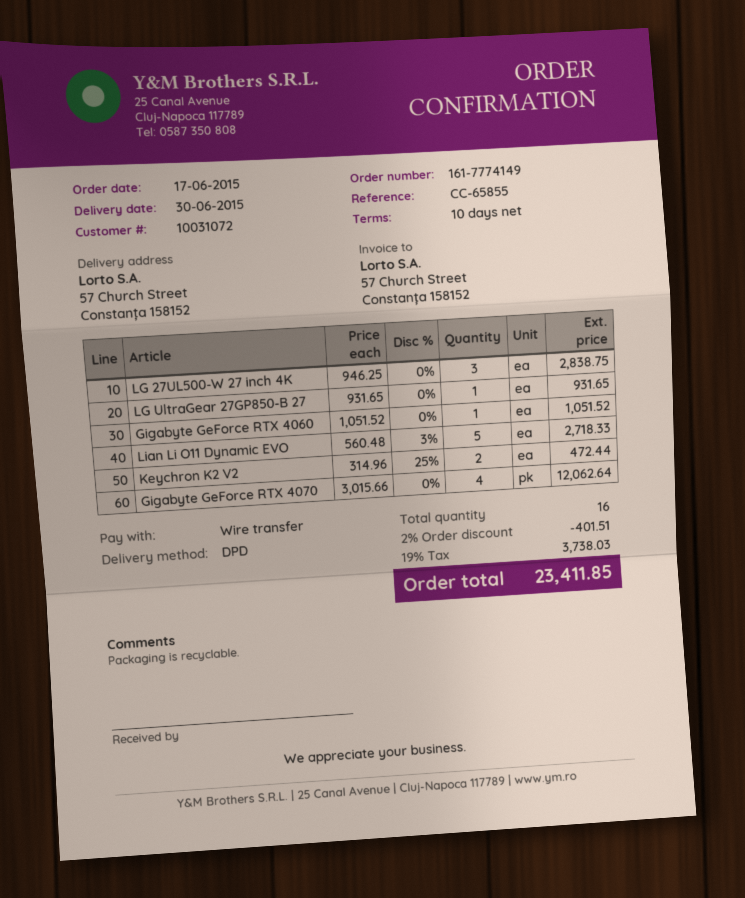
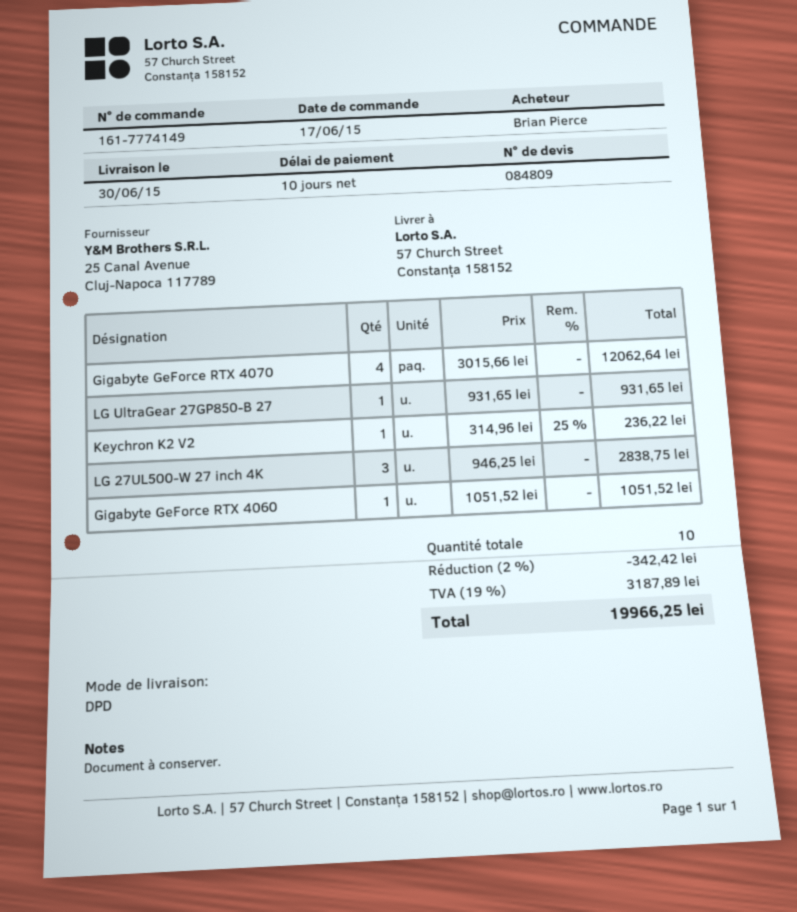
Lian Li O11 Dynamic EVO: 5 x 560.48 - 3% = 2718.33 -> none
Keychron K2 V2: 2 x 314.96 - 25% = 472.44 -> 1 x 314.96 - 25% = 236.22
total quantity: 16 -> 10
discount: 2% = 401.51 -> 2% = 342.42
tax: 19% = 3738.03 -> 19% = 3187.89
total: 23411.85 -> 19966.25

